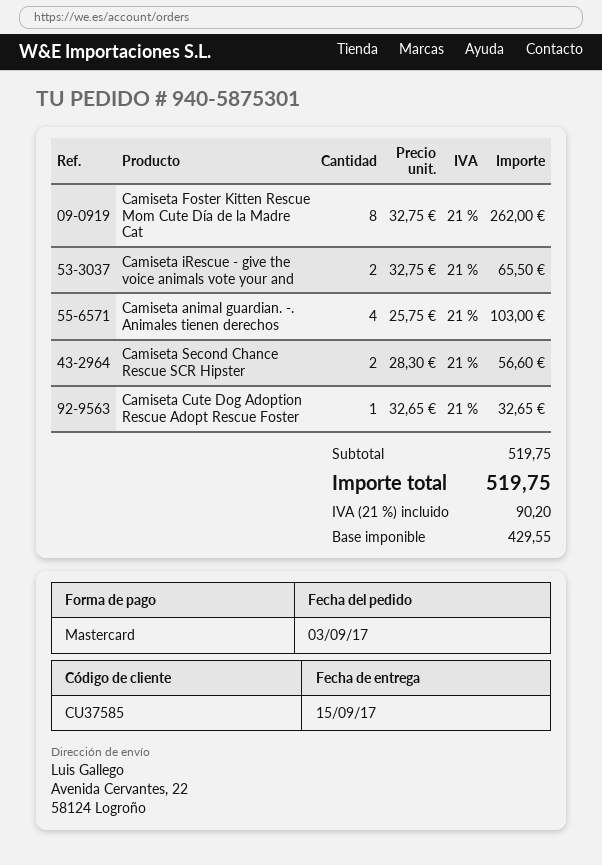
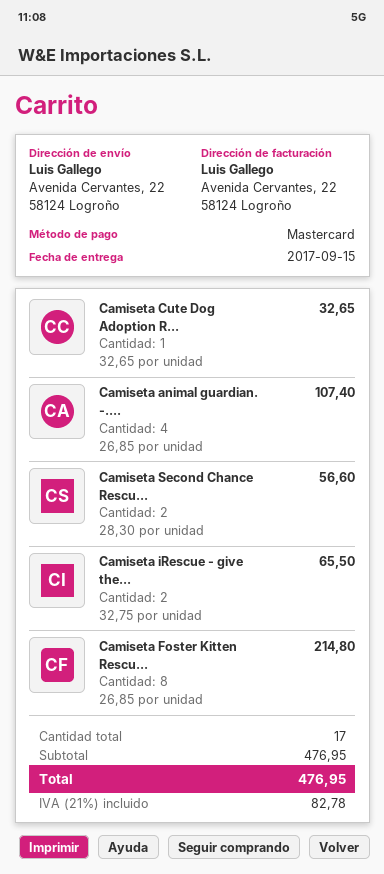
Camiseta Foster Kitten Rescue Mom Cute Día de la Madre Cat: 8 x 32.75 = 262.00 -> 8 x 26.85 = 214.80
Camiseta animal guardian. -. Animales tienen derechos: 4 x 25.75 = 103.00 -> 4 x 26.85 = 107.40
subtotal: 519.75 -> 476.95
tax: 21% = 90.20 -> 21% = 82.78
total: 519.75 -> 476.95

